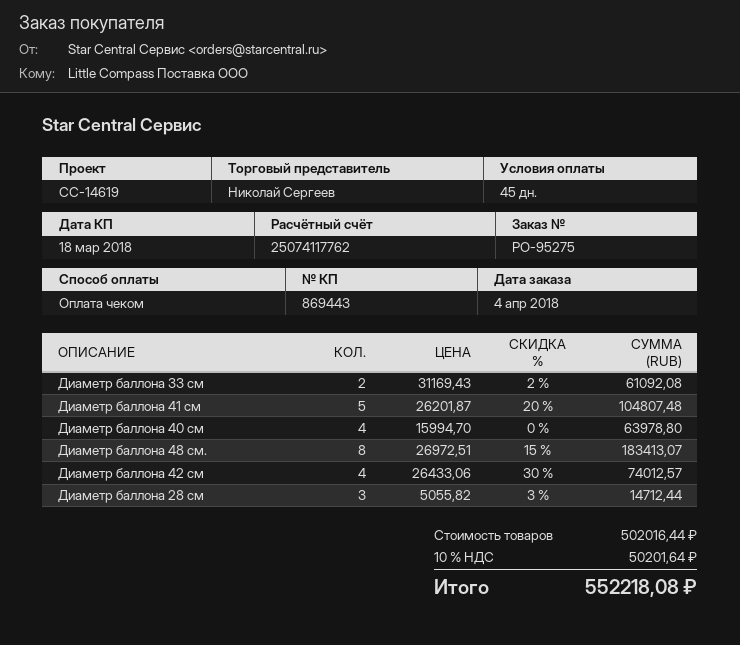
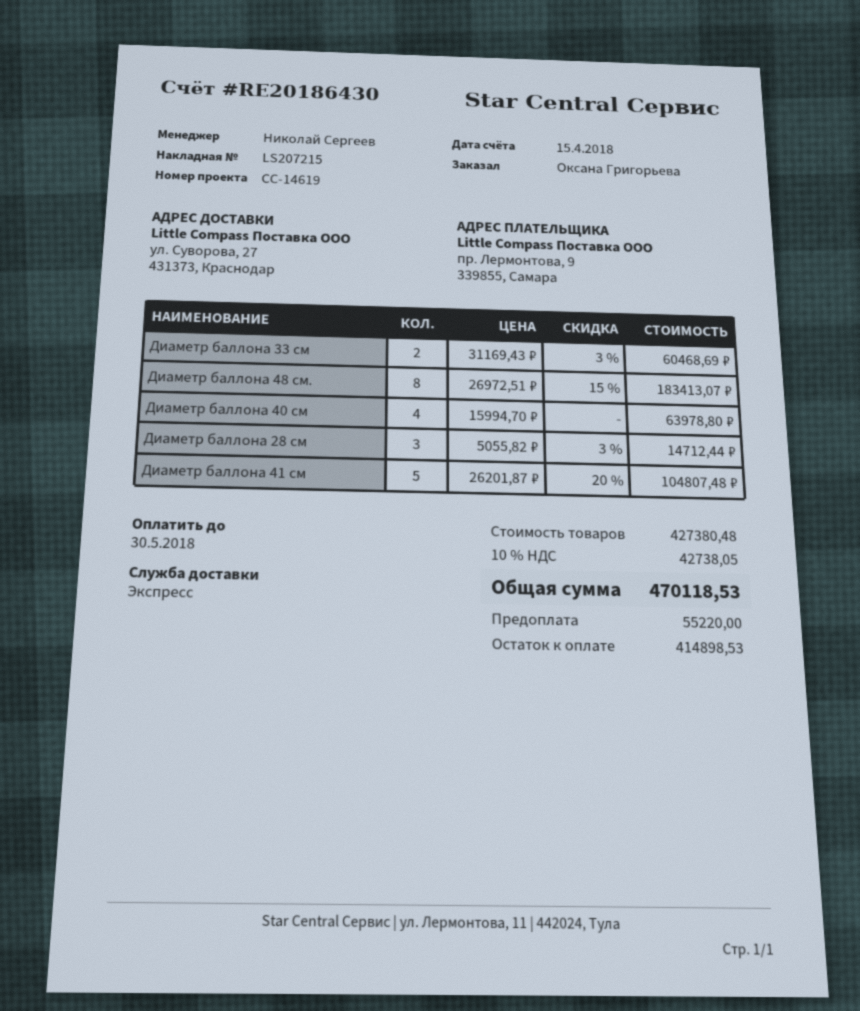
Диаметр баллона 33 см: 2 x 31169.43 - 2% = 61092.08 -> 2 x 31169.43 - 3% = 60468.69
Диаметр баллона 42 см: 4 x 26433.06 - 30% = 74012.57 -> none
subtotal: 502016.44 -> 427380.48
tax: 10% = 50201.64 -> 10% = 42738.05
total: 552218.08 -> 470118.53

